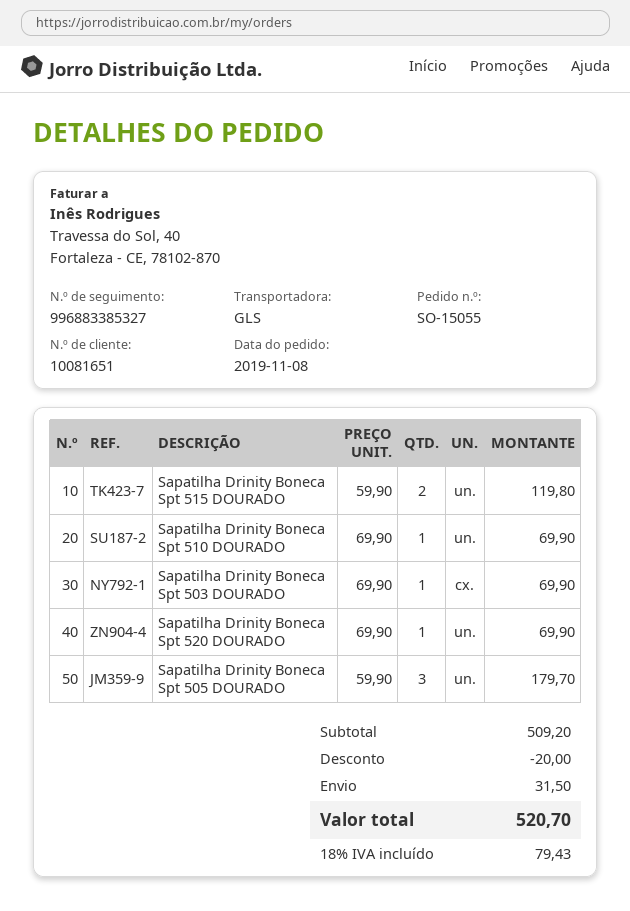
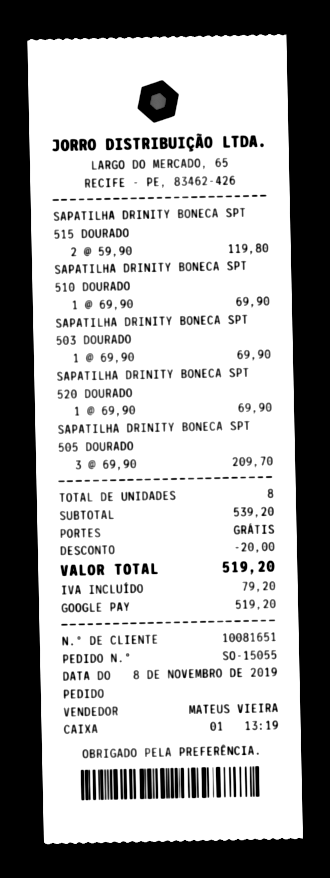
Sapatilha Drinity Boneca Spt 505 DOURADO: 3 x 59.90 = 179.70 -> 3 x 69.90 = 209.70
subtotal: 509.20 -> 539.20
shipping: 31.50 -> 0.00
tax: 79.43 -> 79.20
total: 520.70 -> 519.20

